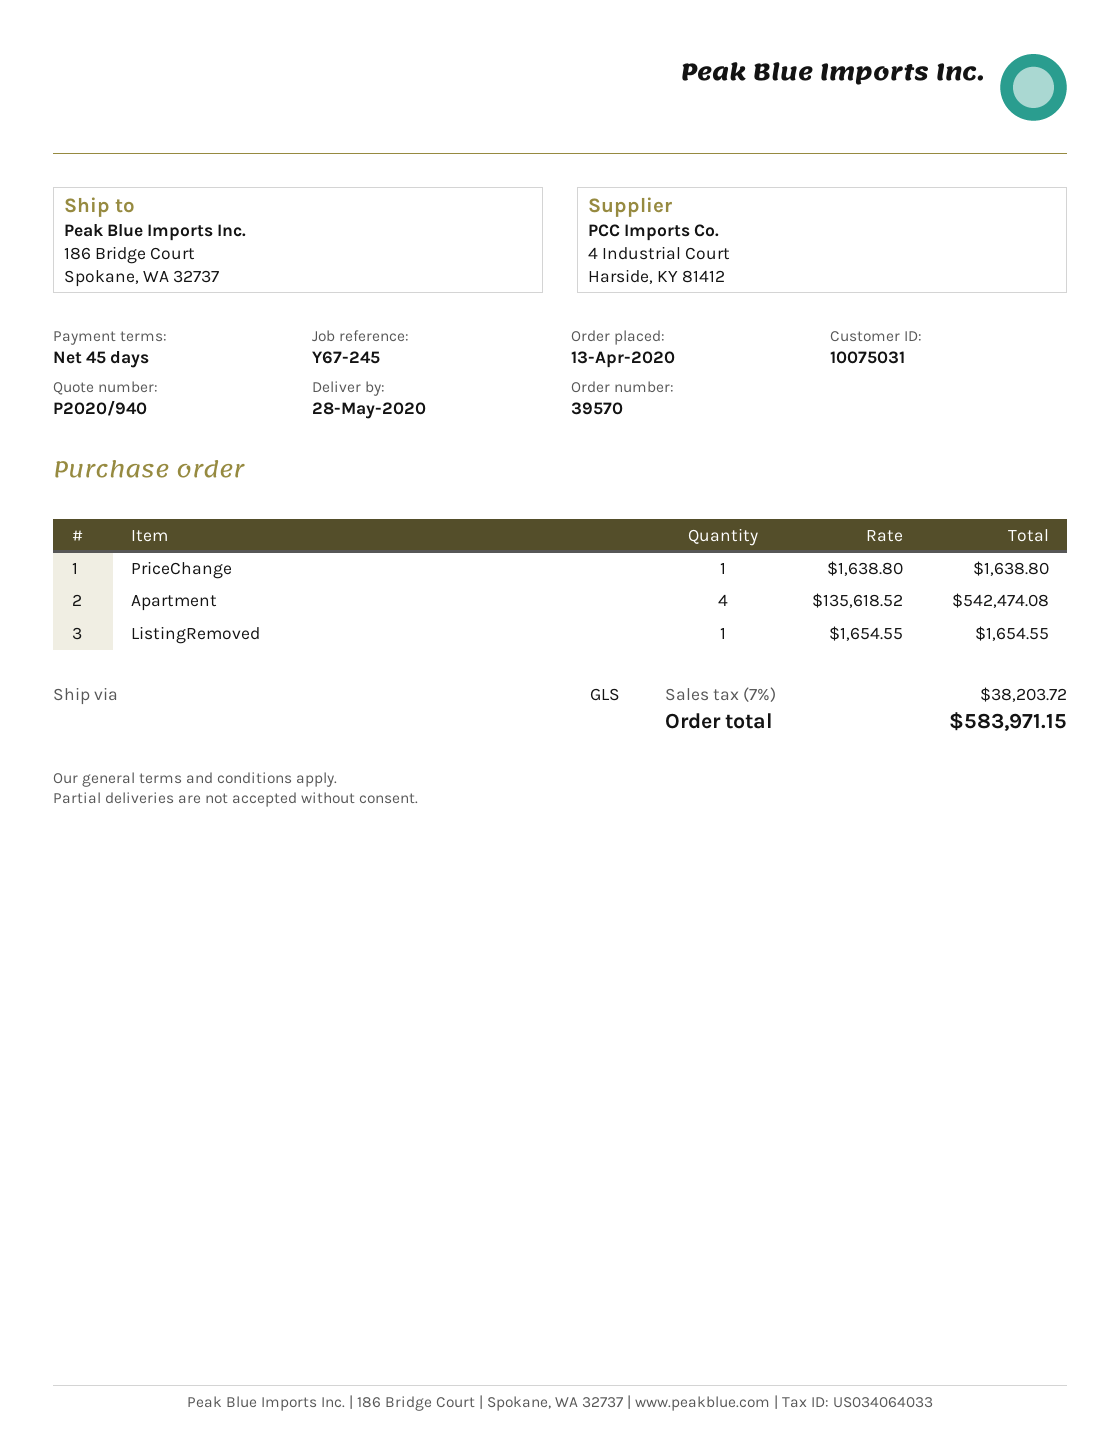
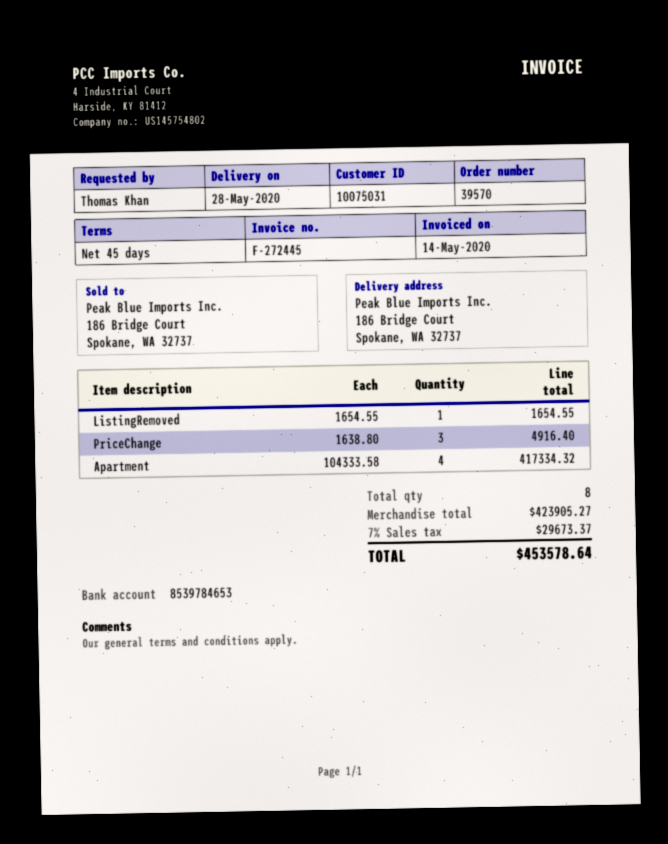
PriceChange: 1 x 1638.80 = 1638.80 -> 3 x 1638.80 = 4916.40
Apartment: 4 x 135618.52 = 542474.08 -> 4 x 104333.58 = 417334.32
tax: 7% = 38203.72 -> 7% = 29673.37
total: 583971.15 -> 453578.64

